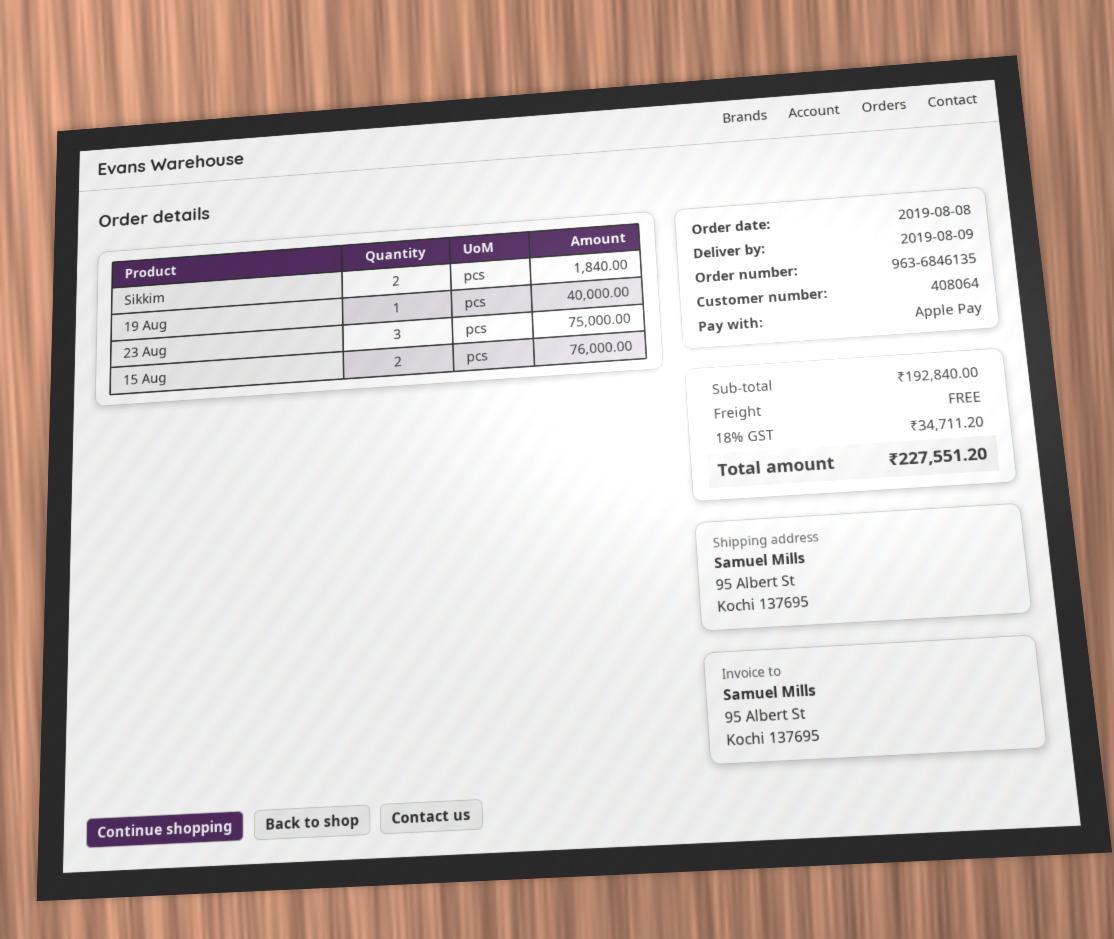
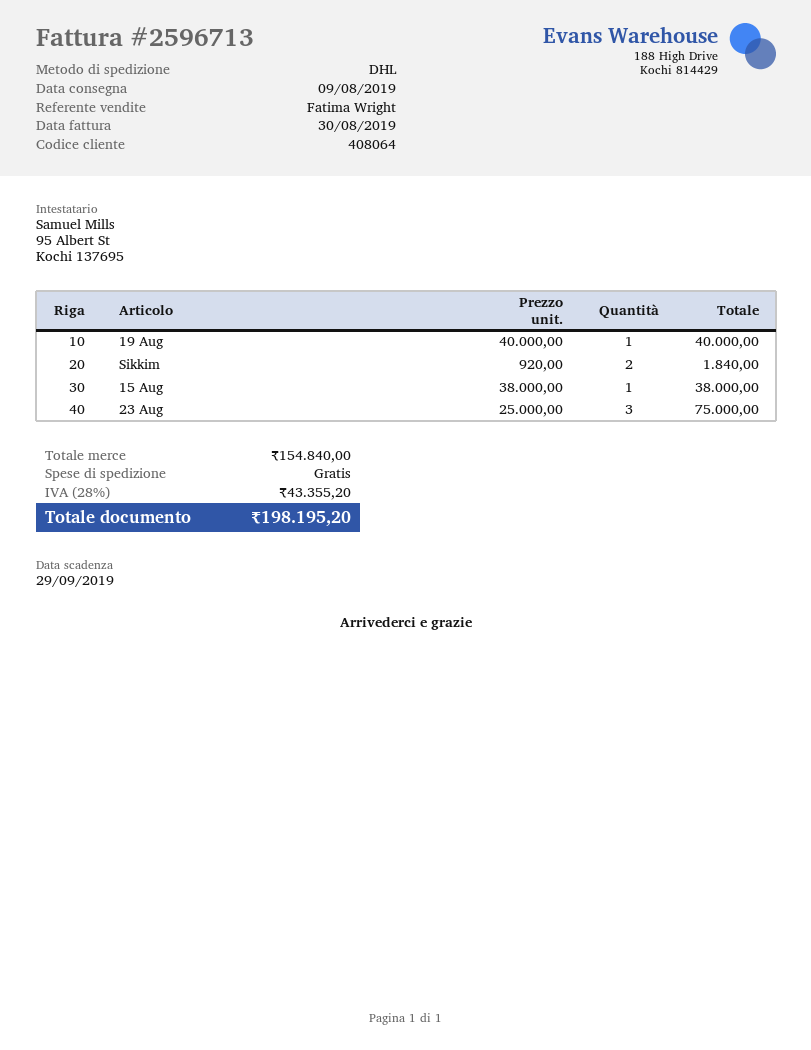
15 Aug: 2 for 76000.00 -> 1 for 38000.00
subtotal: 192840.00 -> 154840.00
tax: 18% = 34711.20 -> 28% = 43355.20
total: 227551.20 -> 198195.20

